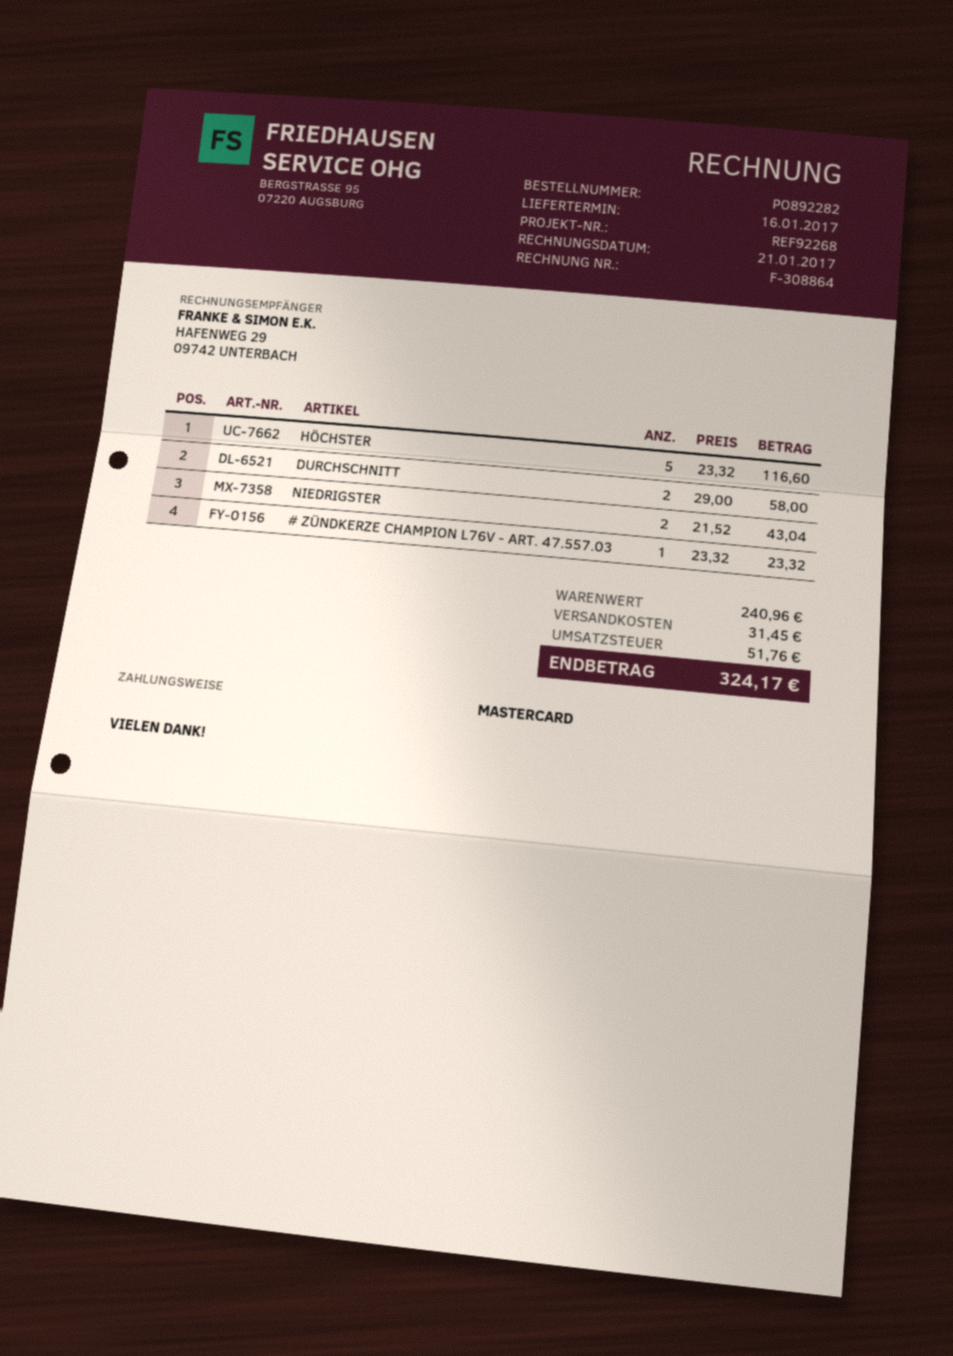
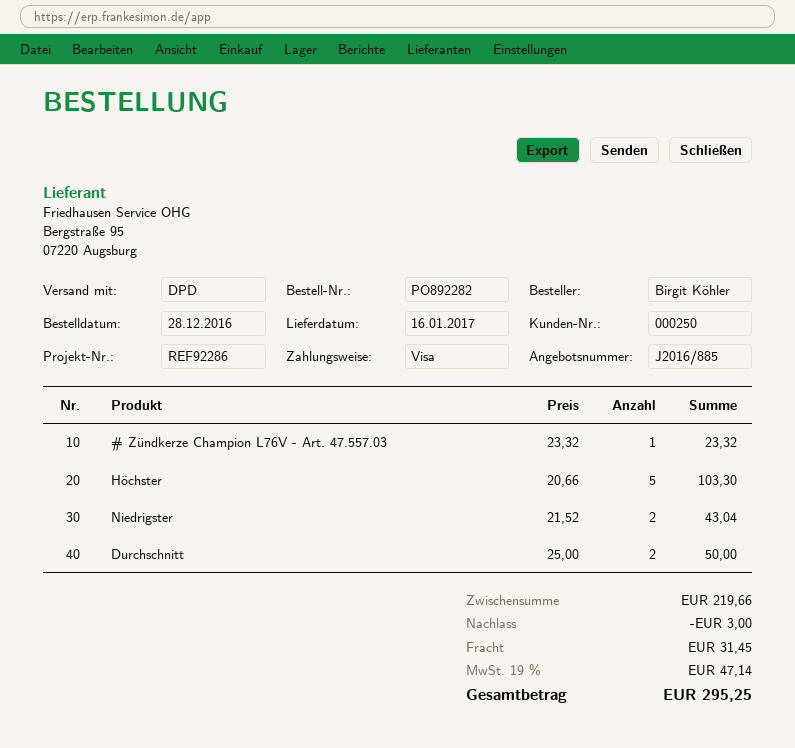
reference: REF92268 -> REF92286
payment method: Mastercard -> Visa
HÖCHSTER: 5 x 23.32 = 116.60 -> 5 x 20.66 = 103.30
DURCHSCHNITT: 2 x 29.00 = 58.00 -> 2 x 25.00 = 50.00
subtotal: 240.96 -> 219.66
discount: none -> 3.00
tax: 51.76 -> 47.14
total: 324.17 -> 295.25

